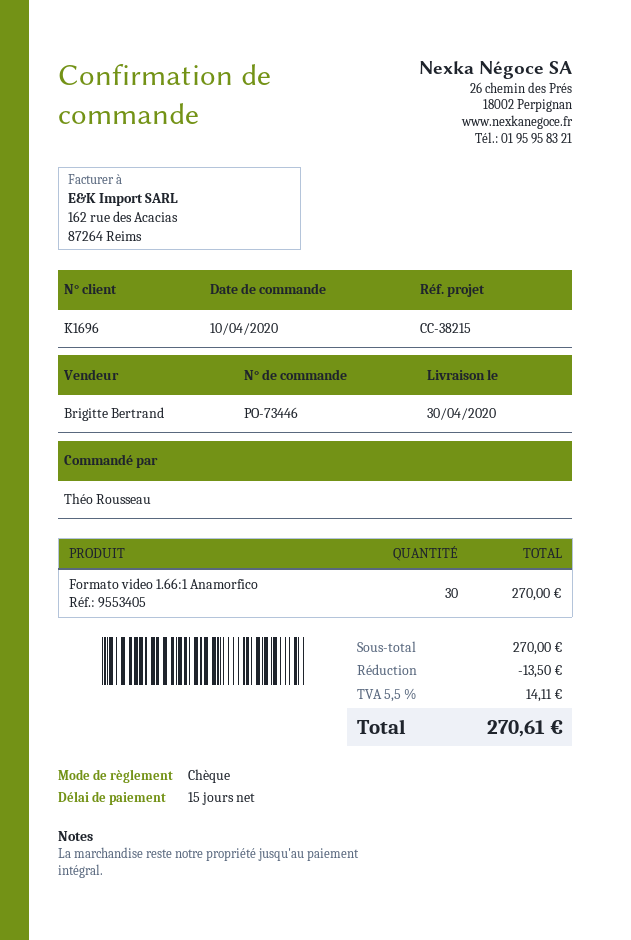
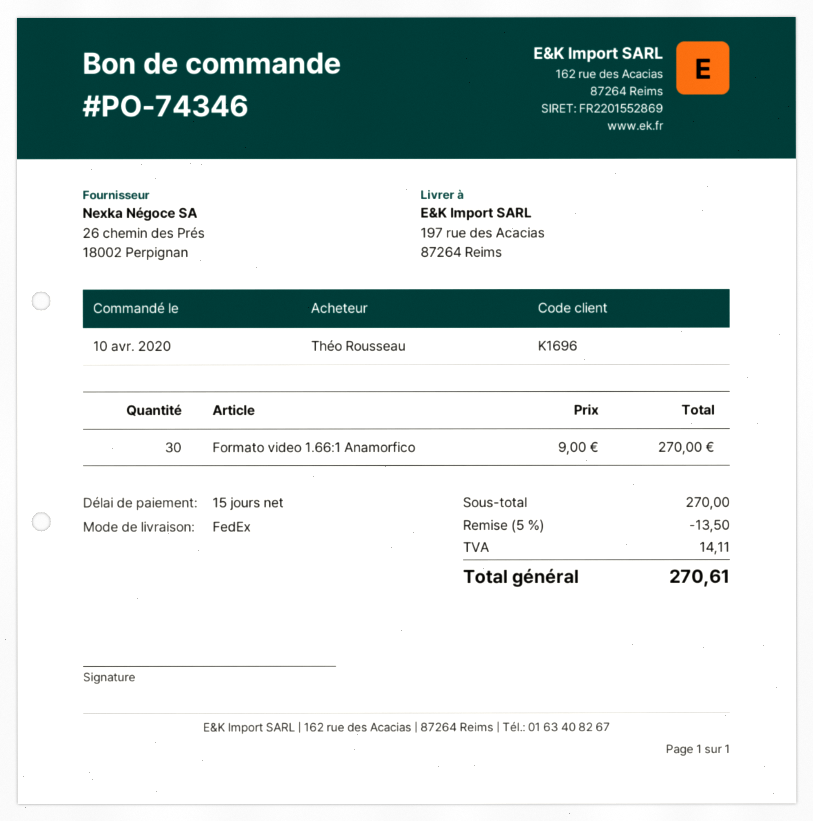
order number: PO-73446 -> PO-74346

